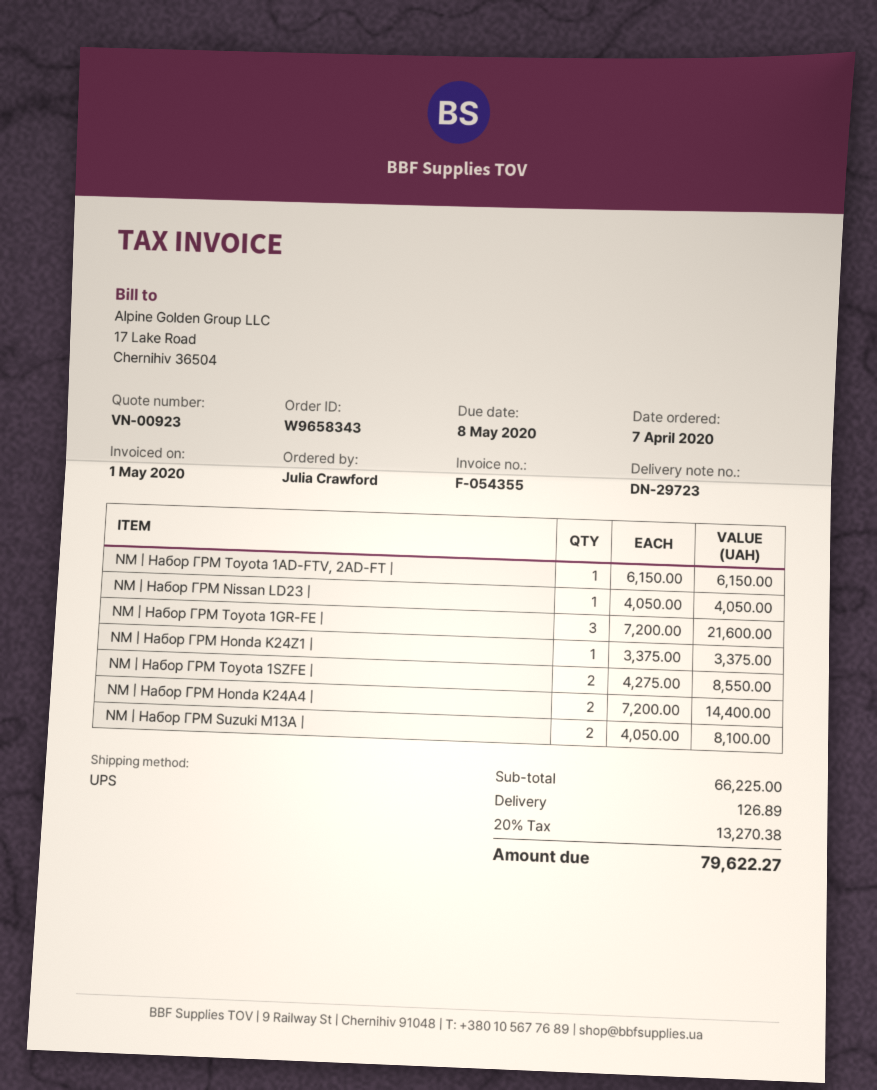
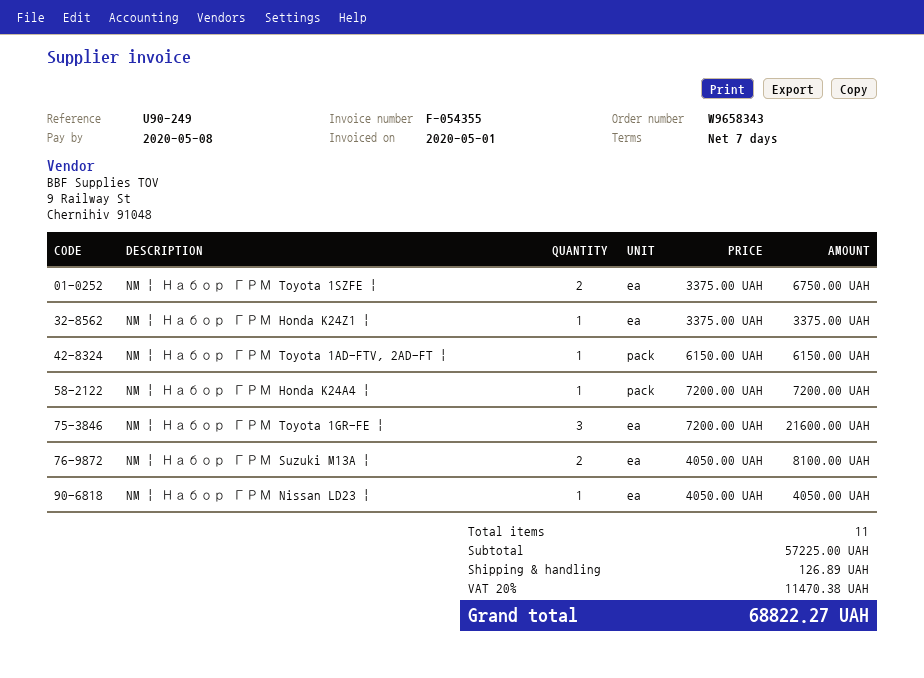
NM | Набор ГРМ Toyota 1SZFE |: 2 x 4275.00 = 8550.00 -> 2 x 3375.00 = 6750.00
NM | Набор ГРМ Honda K24A4 |: 2 x 7200.00 = 14400.00 -> 1 x 7200.00 = 7200.00
subtotal: 66225.00 -> 57225.00
tax: 20% = 13270.38 -> 20% = 11470.38
total: 79622.27 -> 68822.27

